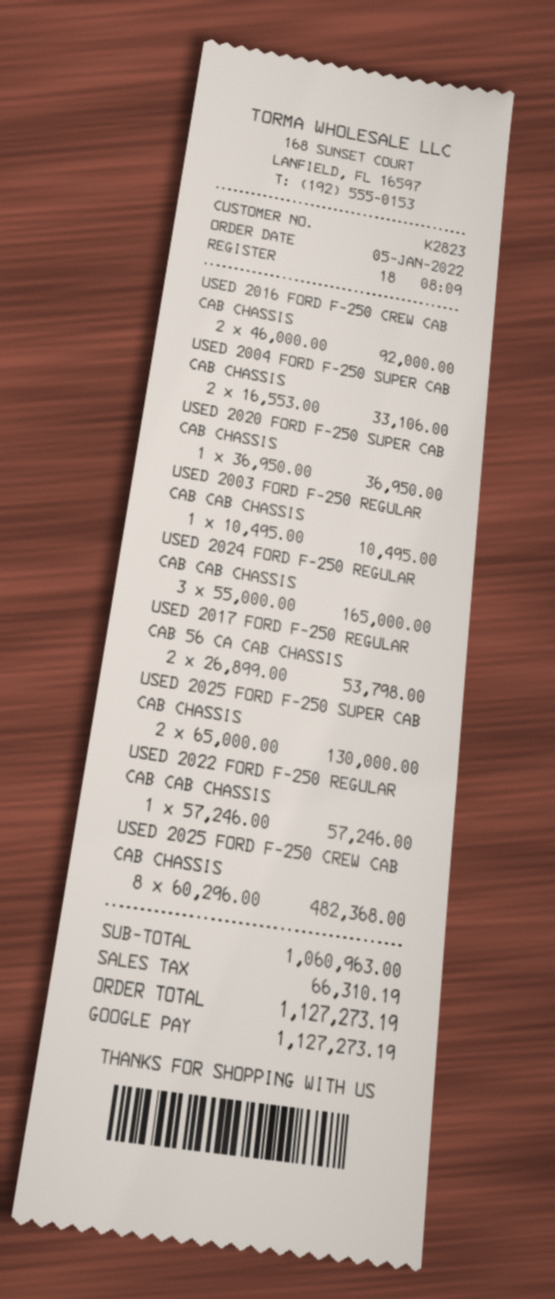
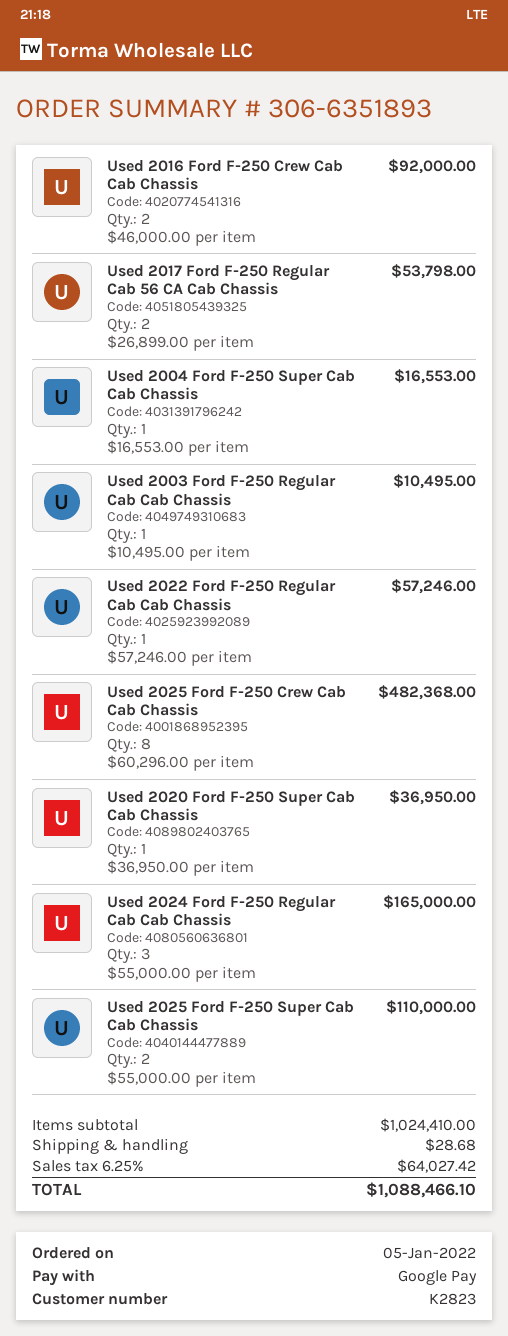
USED 2004 FORD F-250 SUPER CAB CAB CHASSIS: 2 x 16553.00 = 33106.00 -> 1 x 16553.00 = 16553.00
USED 2025 FORD F-250 SUPER CAB CAB CHASSIS: 2 x 65000.00 = 130000.00 -> 2 x 55000.00 = 110000.00
subtotal: 1060963.00 -> 1024410.00
shipping: none -> 28.68
tax: 66310.19 -> 64027.42
total: 1127273.19 -> 1088466.10

